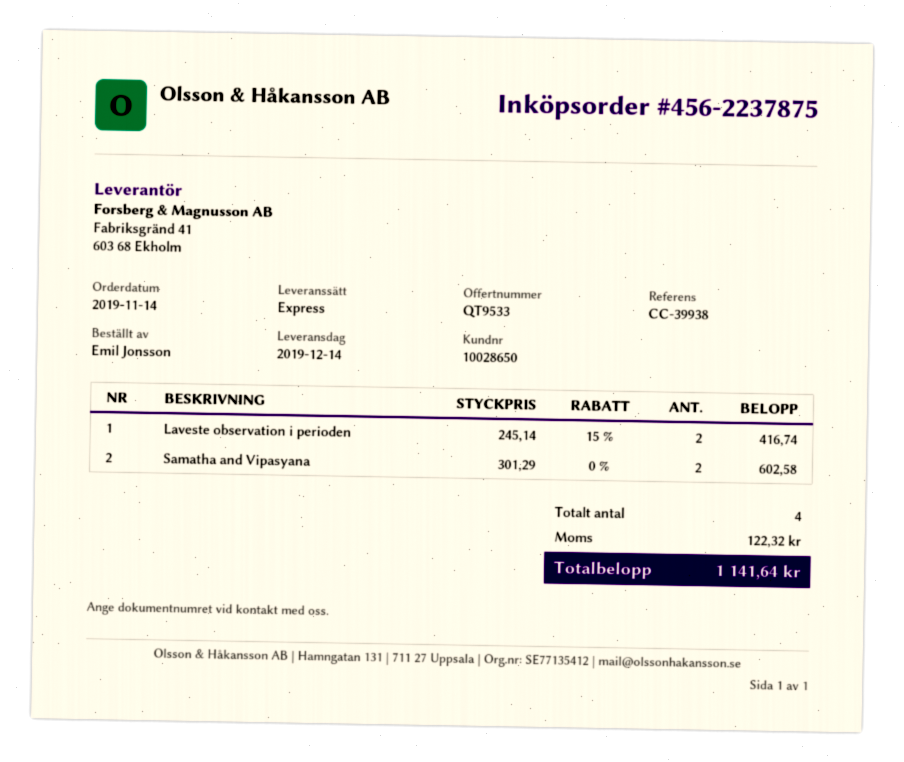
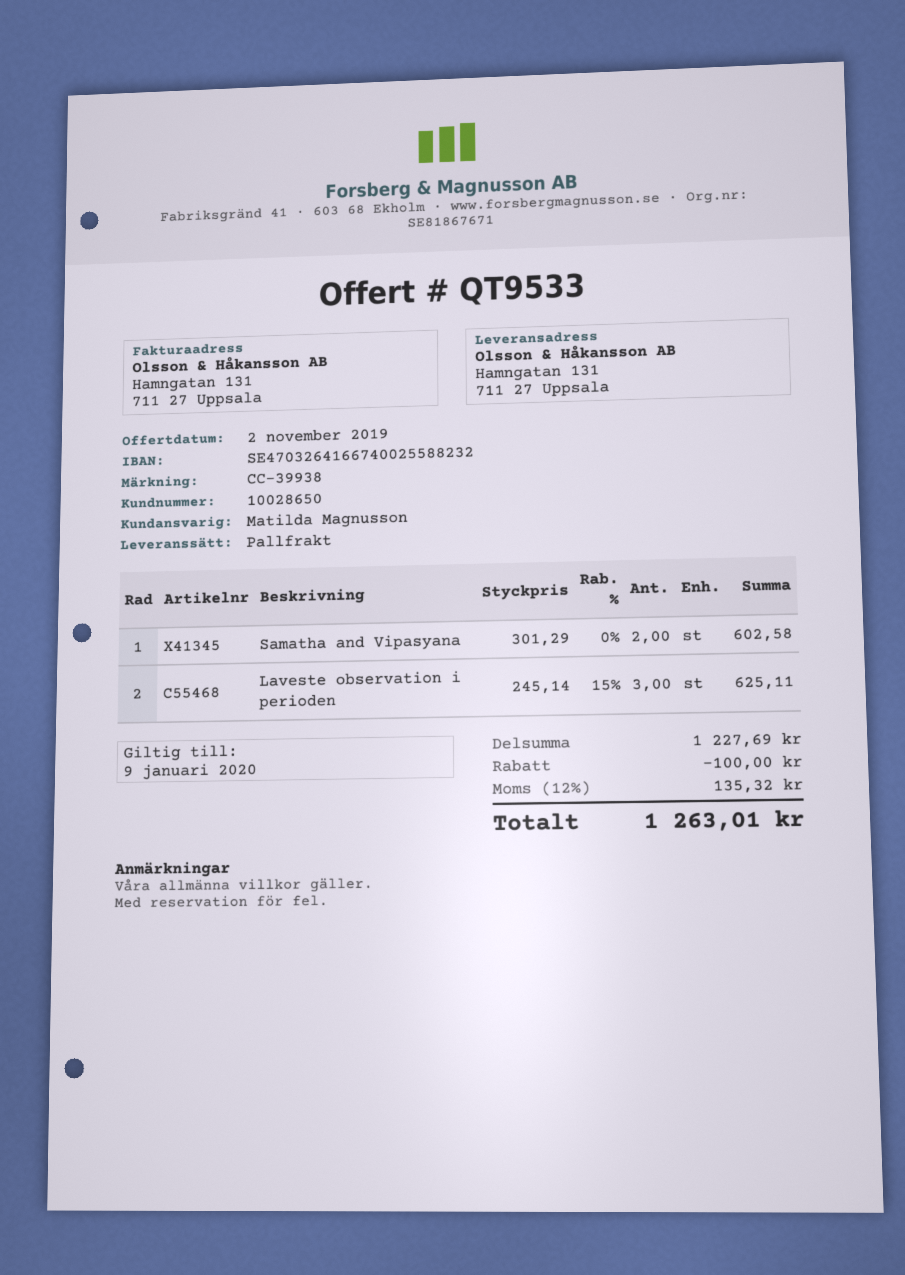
shipping method: express -> pallet freight
Laveste observation i perioden: 2 x 245.14 - 15% = 416.74 -> 3 x 245.14 - 15% = 625.11
discount: none -> 100.00
tax: 122.32 -> 135.32
total: 1141.64 -> 1263.01

